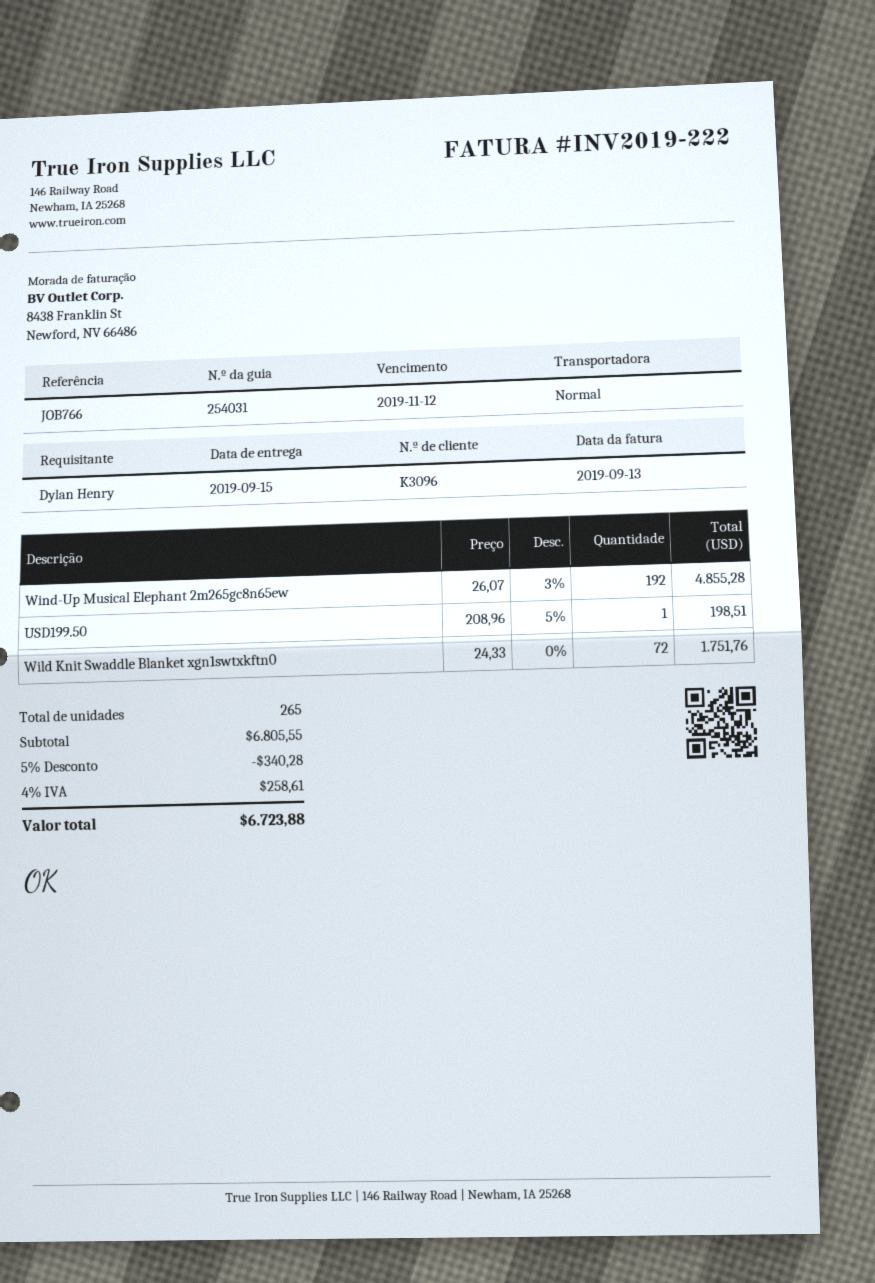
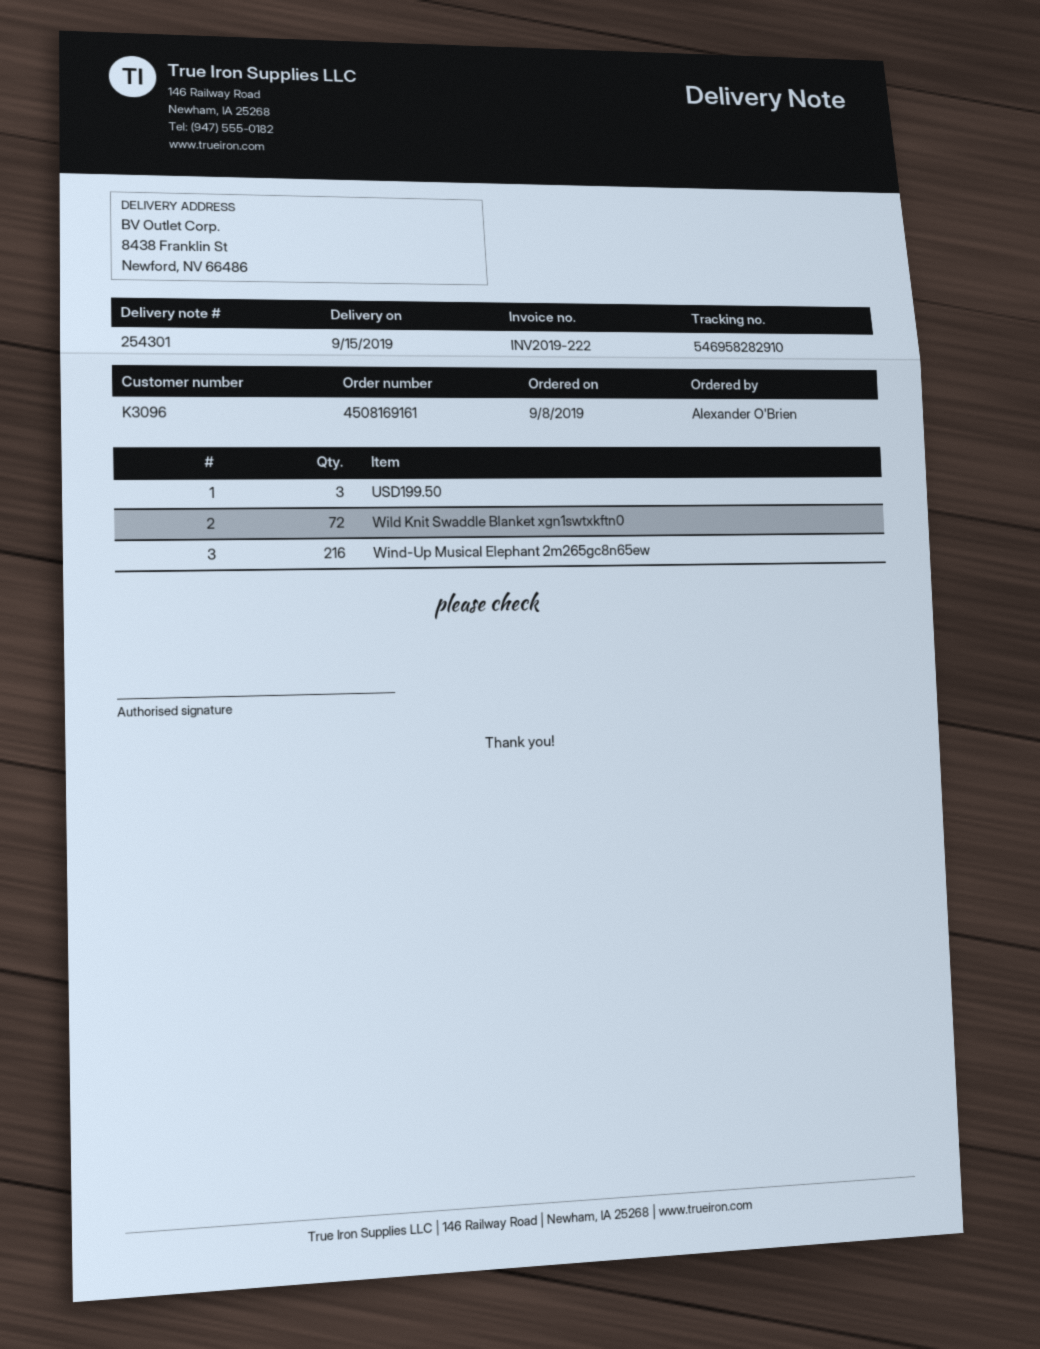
delivery note number: 254031 -> 254301
ordered by: Dylan Henry -> Alexander O'Brien
Wind-Up Musical Elephant 2m265gc8n65ew: 192 -> 216
USD199.50: 1 -> 3

